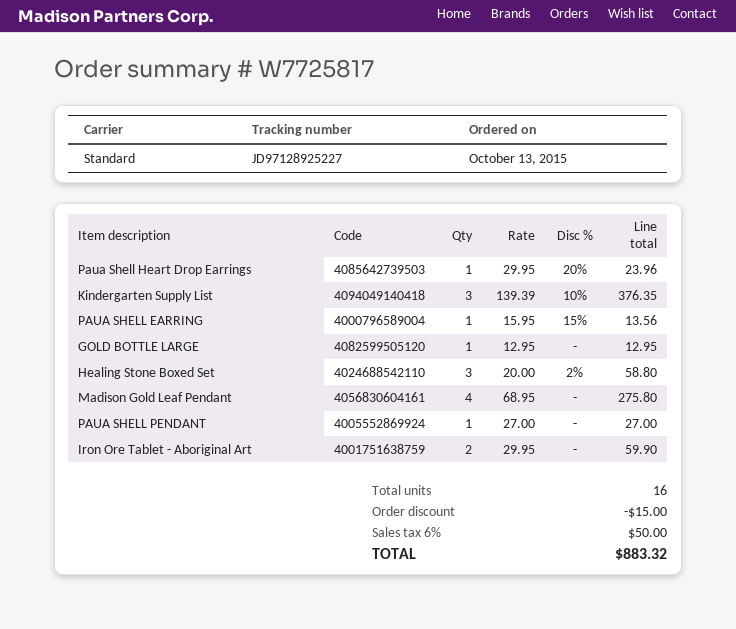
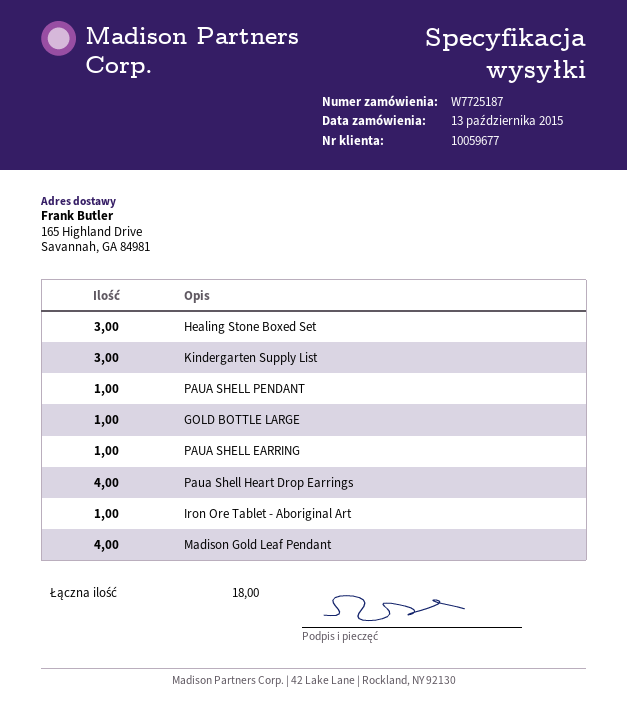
order number: W7725817 -> W7725187
Paua Shell Heart Drop Earrings: 1 -> 4
Iron Ore Tablet - Aboriginal Art: 2 -> 1
total quantity: 16 -> 18

